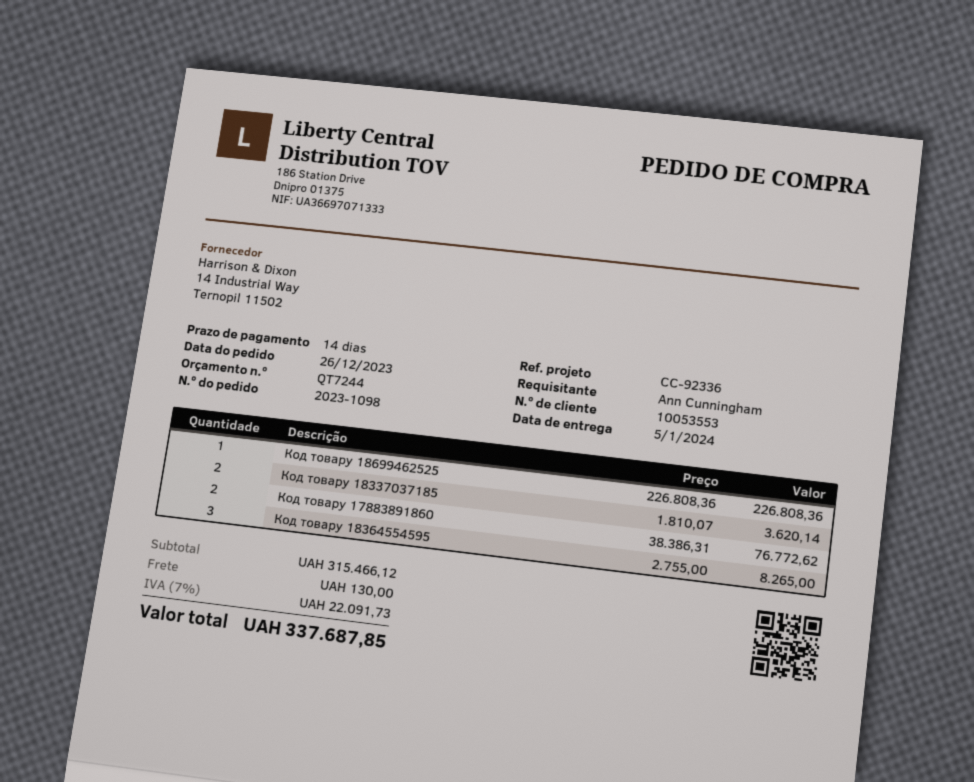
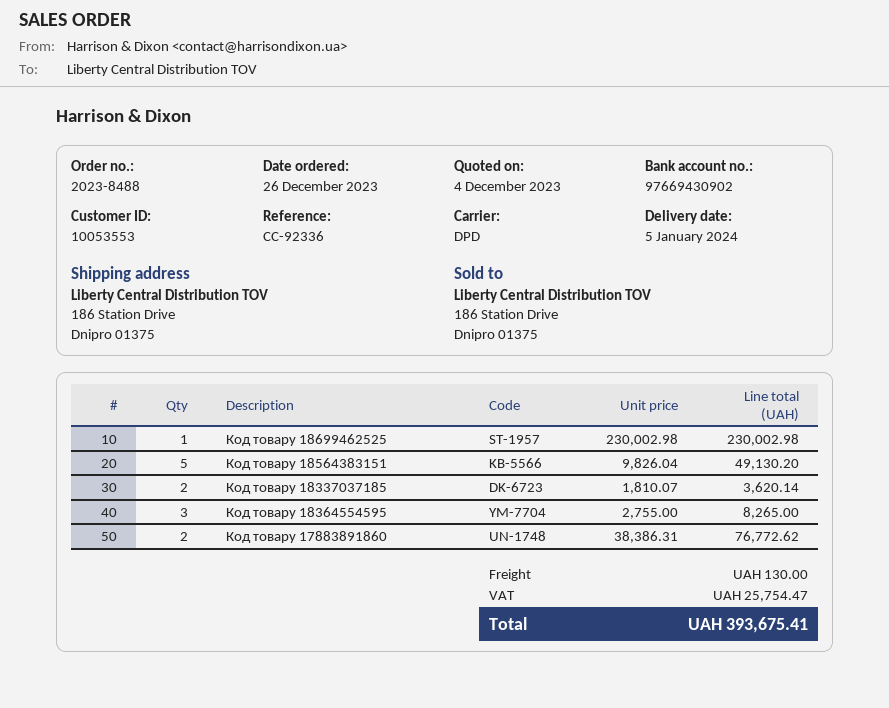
order number: 2023-1098 -> 2023-8488
Код товару 18699462525: 1 x 226808.36 = 226808.36 -> 1 x 230002.98 = 230002.98
Код товару 18564383151: none -> 5 x 9826.04 = 49130.20
tax: 22091.73 -> 25754.47
total: 337687.85 -> 393675.41

